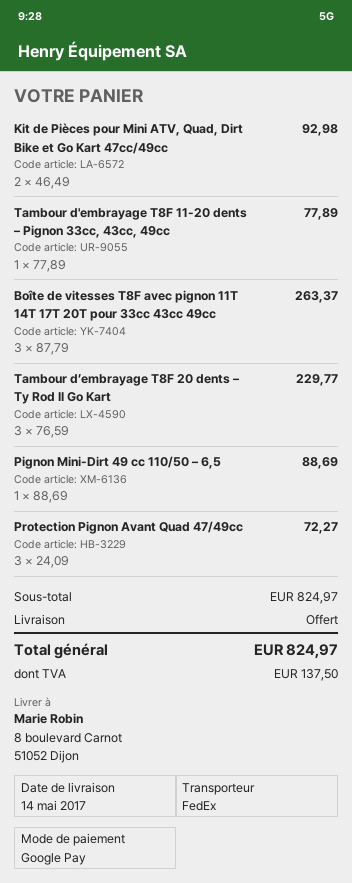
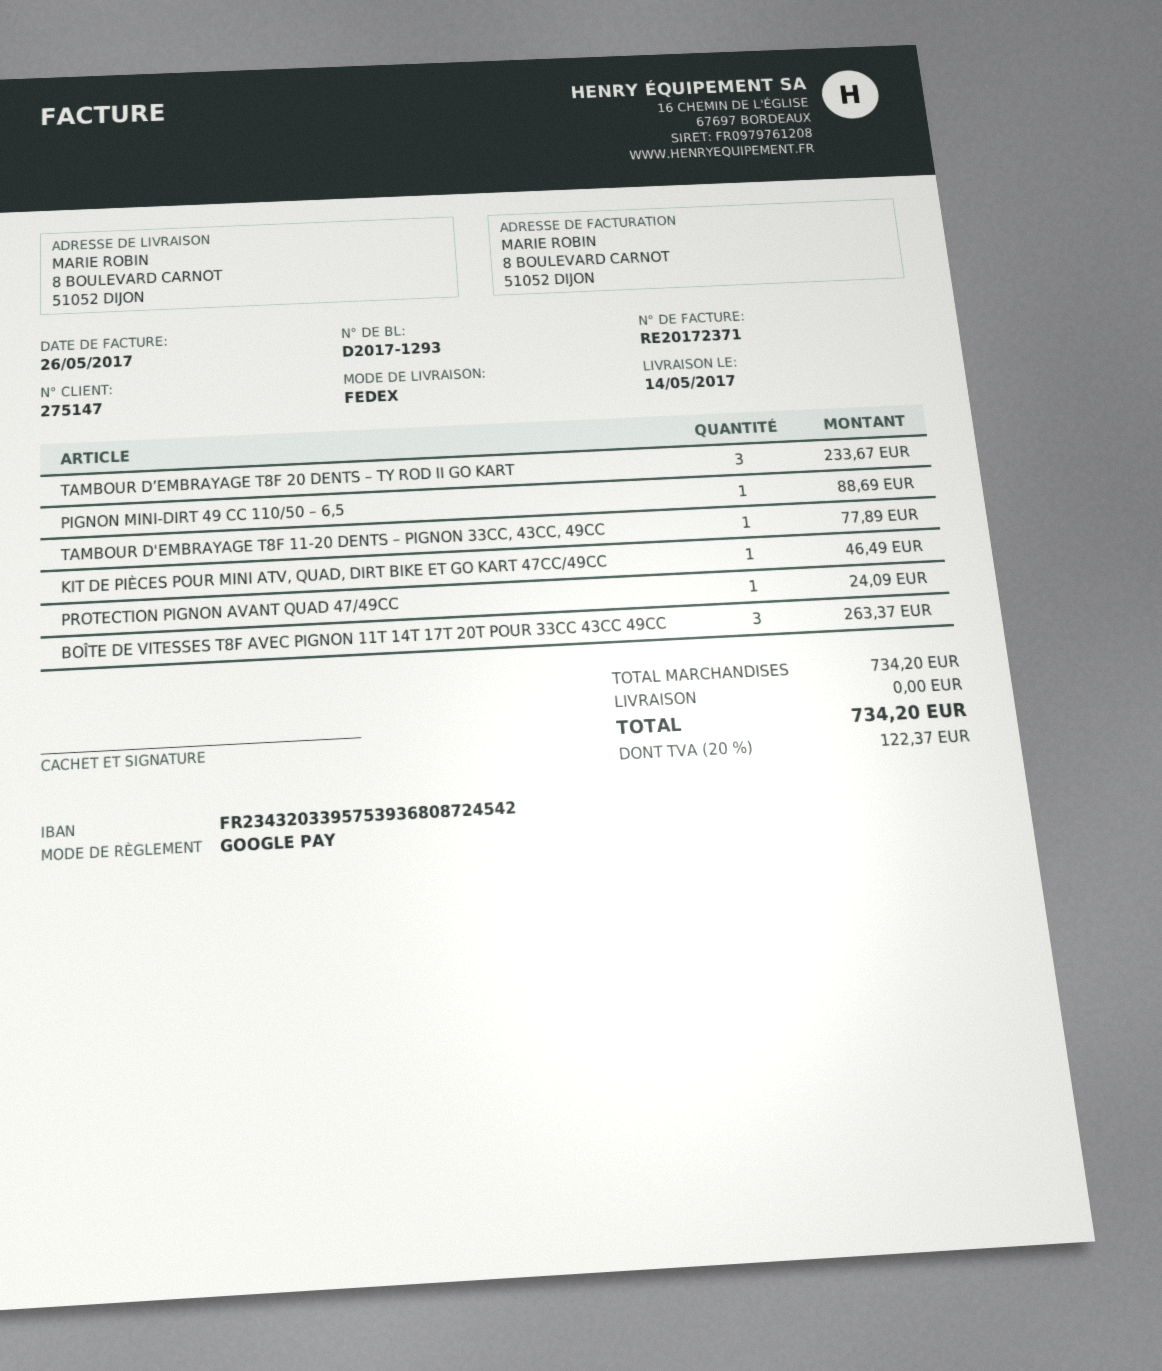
Kit de Pièces pour Mini ATV, Quad, Dirt Bike et Go Kart 47cc/49cc: 2 for 92.98 -> 1 for 46.49
Tambour d’embrayage T8F 20 dents – Ty Rod II Go Kart: 3 for 229.77 -> 3 for 233.67
Protection Pignon Avant Quad 47/49cc: 3 for 72.27 -> 1 for 24.09
subtotal: 824.97 -> 734.20
tax: 137.50 -> 122.37
total: 824.97 -> 734.20

